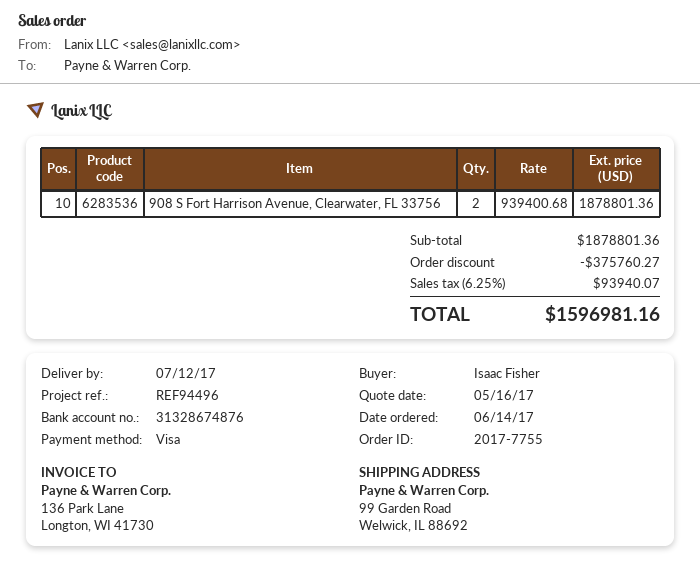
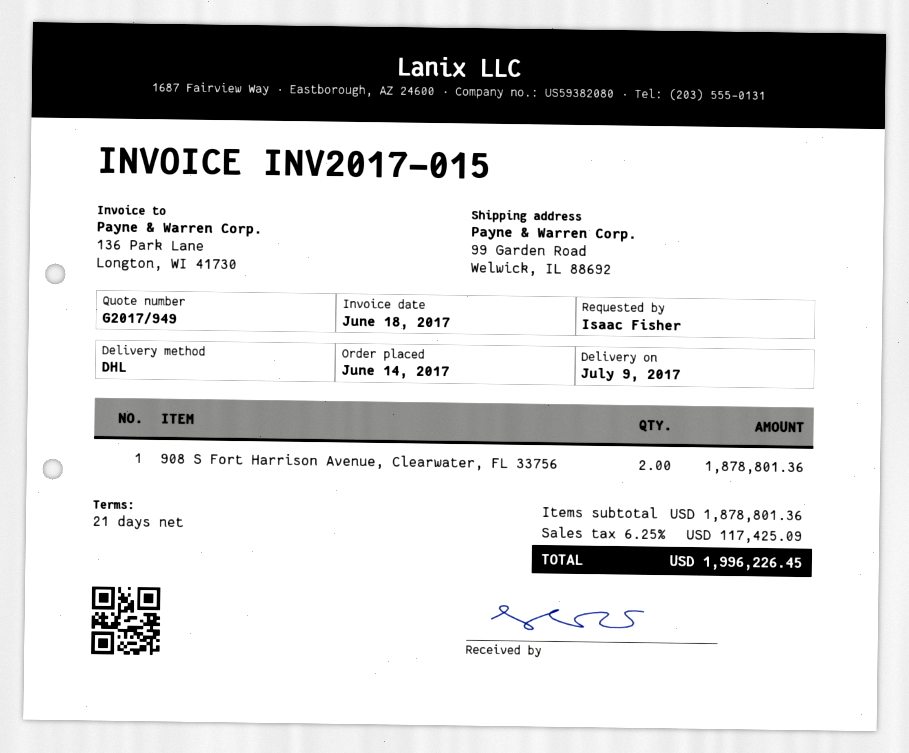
delivery date: 2017-07-12 -> 2017-07-09
discount: 375760.27 -> none
tax: 6.25% = 93940.07 -> 6.25% = 117425.09
total: 1596981.16 -> 1996226.45

